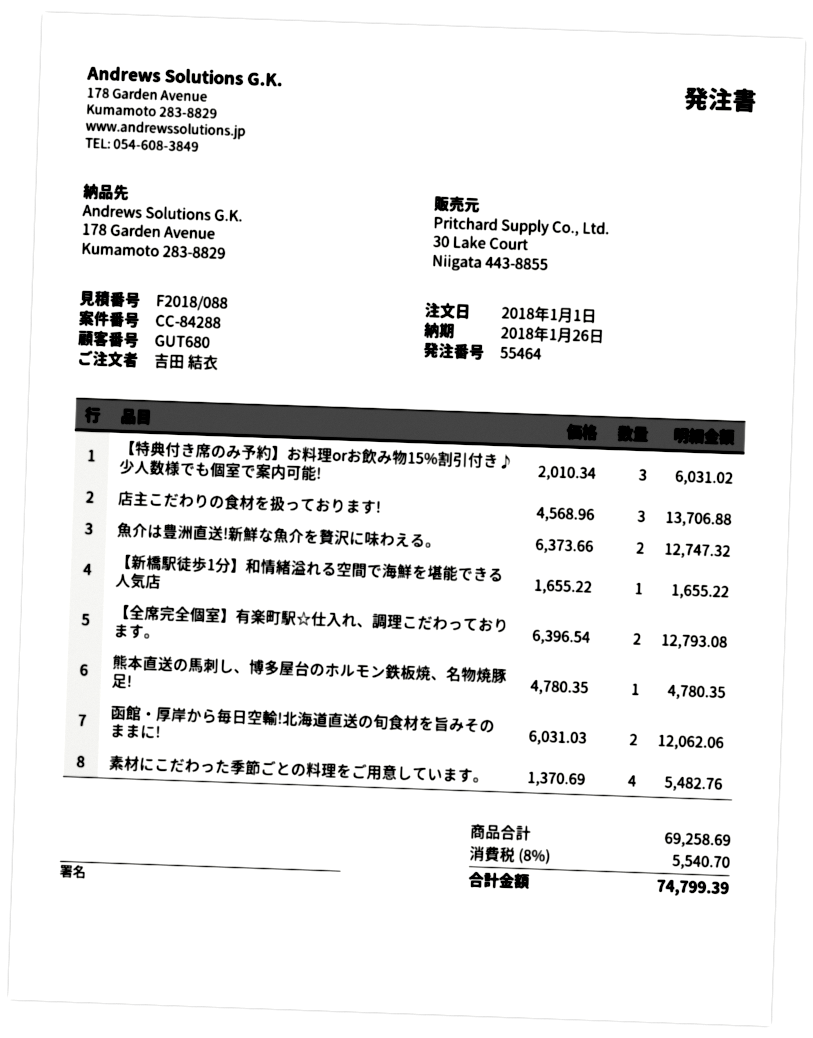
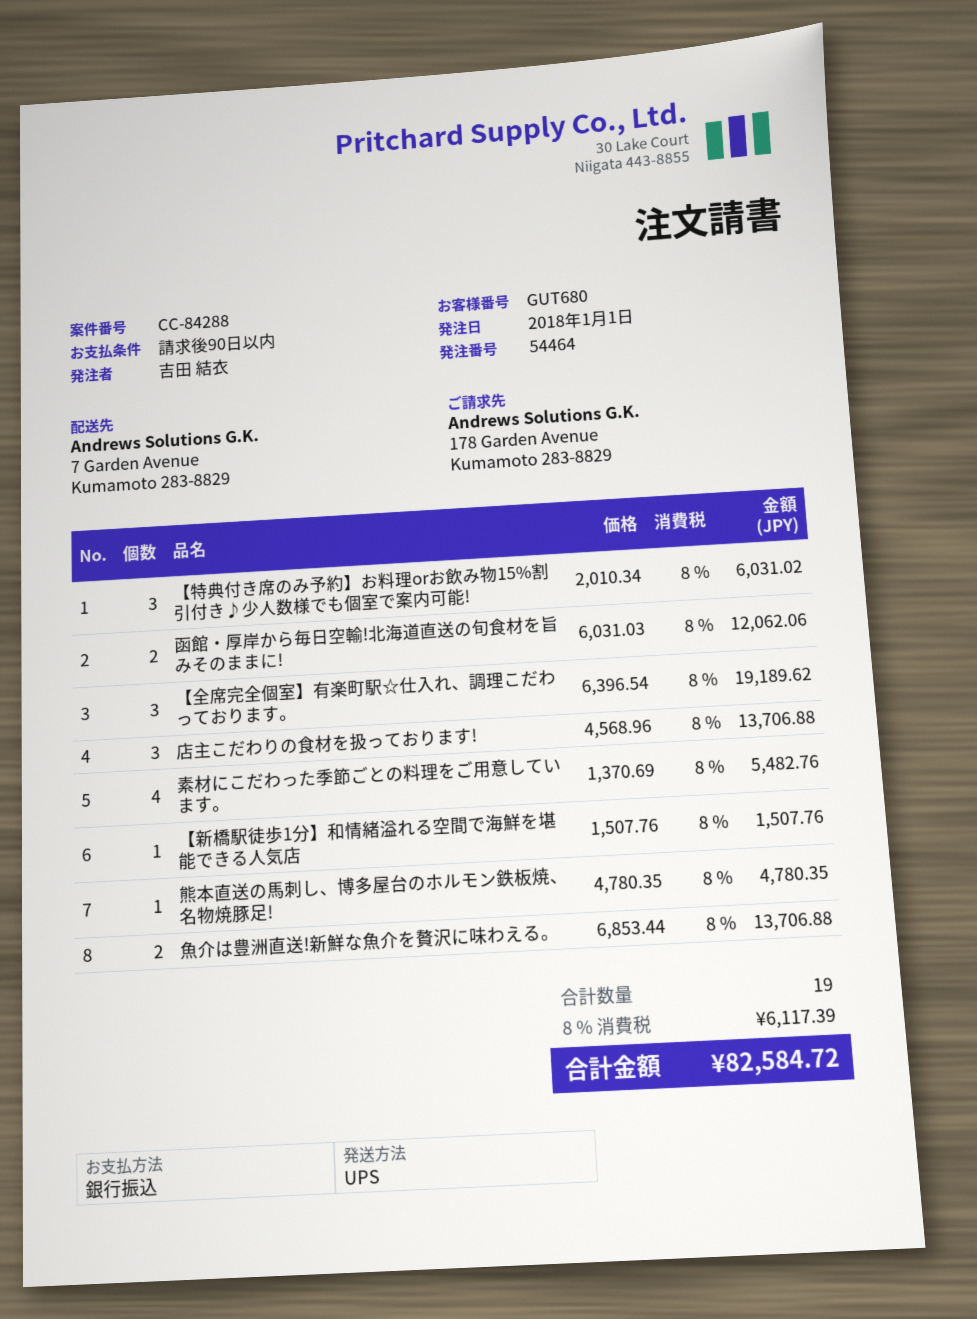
order number: 55464 -> 54464
ship to: 178 Garden Avenue, Kumamoto 283-8829 -> 7 Garden Avenue, Kumamoto 283-8829
魚介は豊洲直送!新鮮な魚介を贅沢に味わえる。: 2 x 6373.66 = 12747.32 -> 2 x 6853.44 = 13706.88
【新橋駅徒歩1分】和情緒溢れる空間で海鮮を堪能できる人気店: 1 x 1655.22 = 1655.22 -> 1 x 1507.76 = 1507.76
【全席完全個室】有楽町駅☆仕入れ、調理こだわっております。: 2 x 6396.54 = 12793.08 -> 3 x 6396.54 = 19189.62
tax: 8% = 5540.70 -> 8% = 6117.39
total: 74799.39 -> 82584.72

